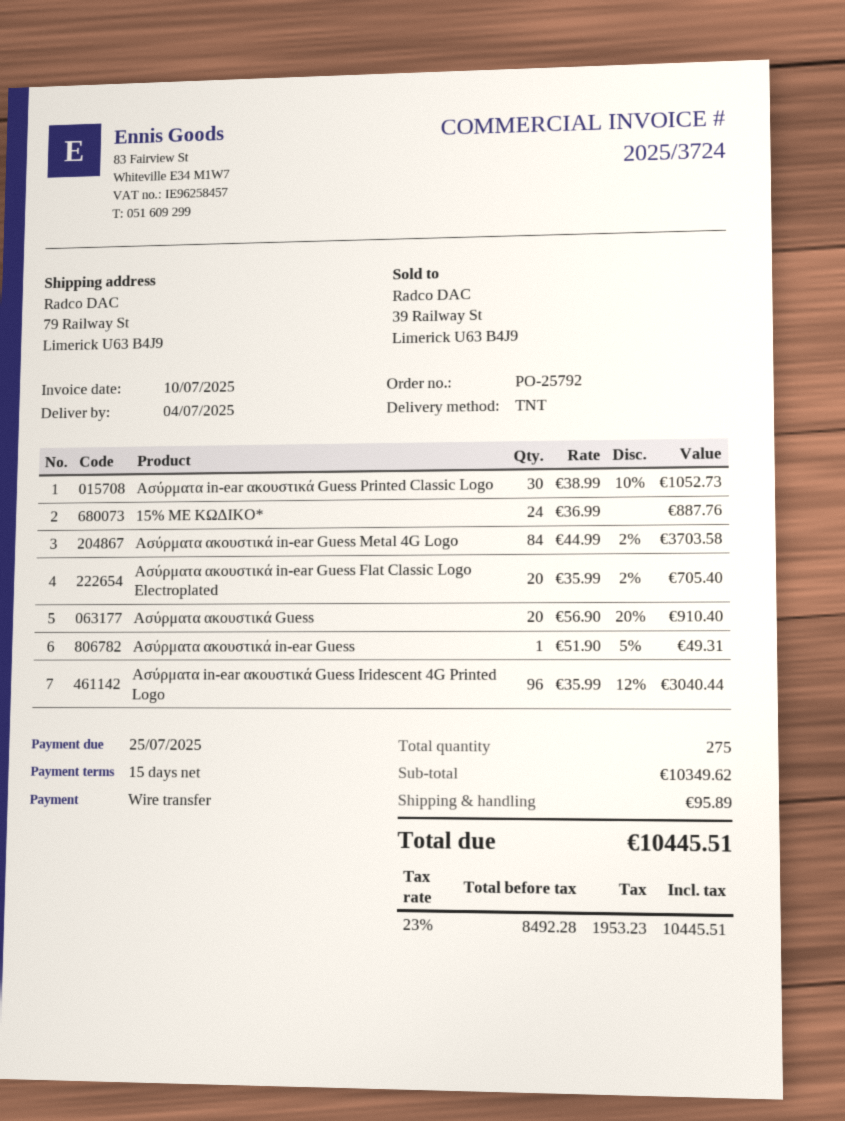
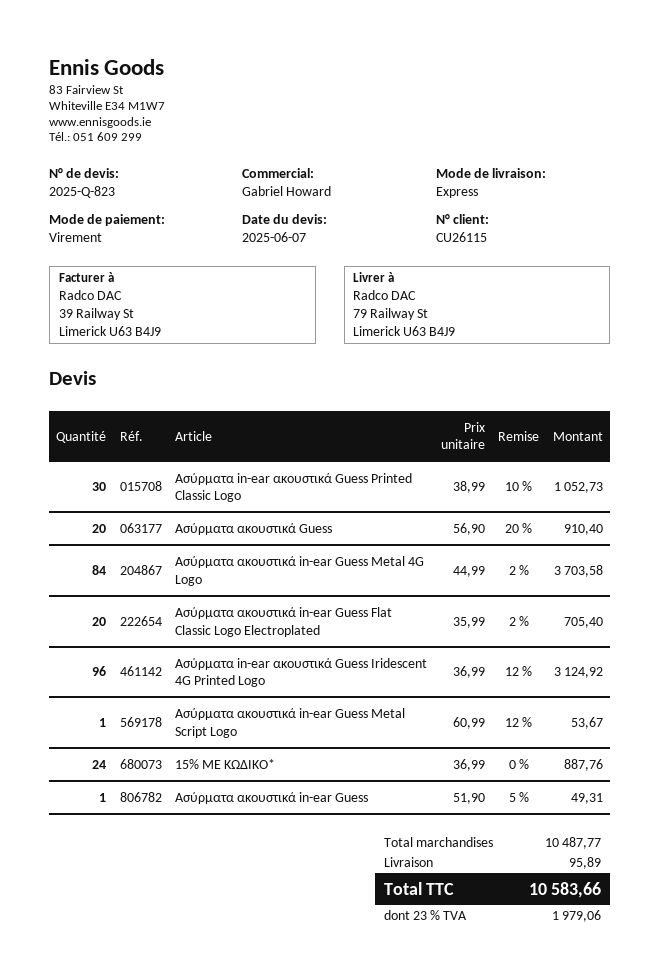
shipping method: TNT -> express
Ασύρματα in-ear ακουστικά Guess Iridescent 4G Printed Logo: 96 x 35.99 - 12% = 3040.44 -> 96 x 36.99 - 12% = 3124.92
Ασύρματα ακουστικά in-ear Guess Metal Script Logo: none -> 1 x 60.99 - 12% = 53.67
subtotal: 10349.62 -> 10487.77
tax: 23% = 1953.23 -> 23% = 1979.06
total: 10445.51 -> 10583.66

